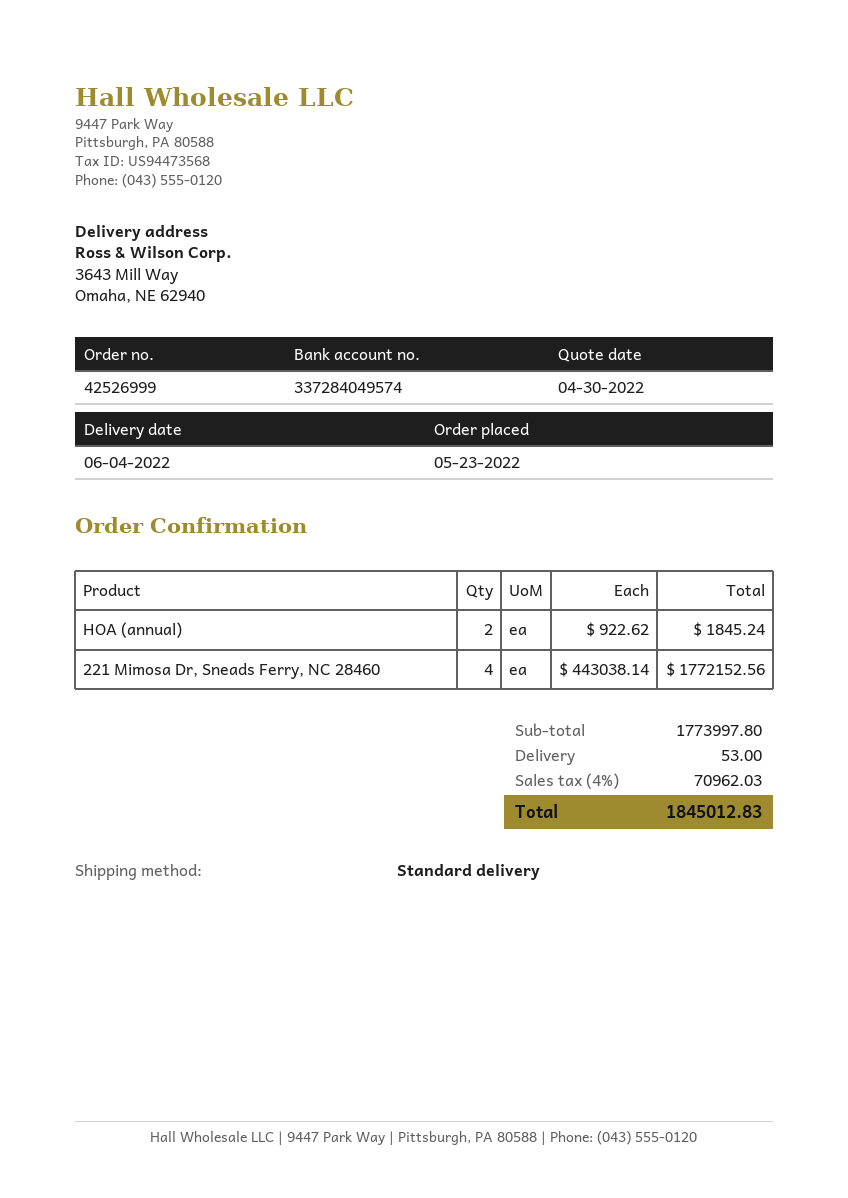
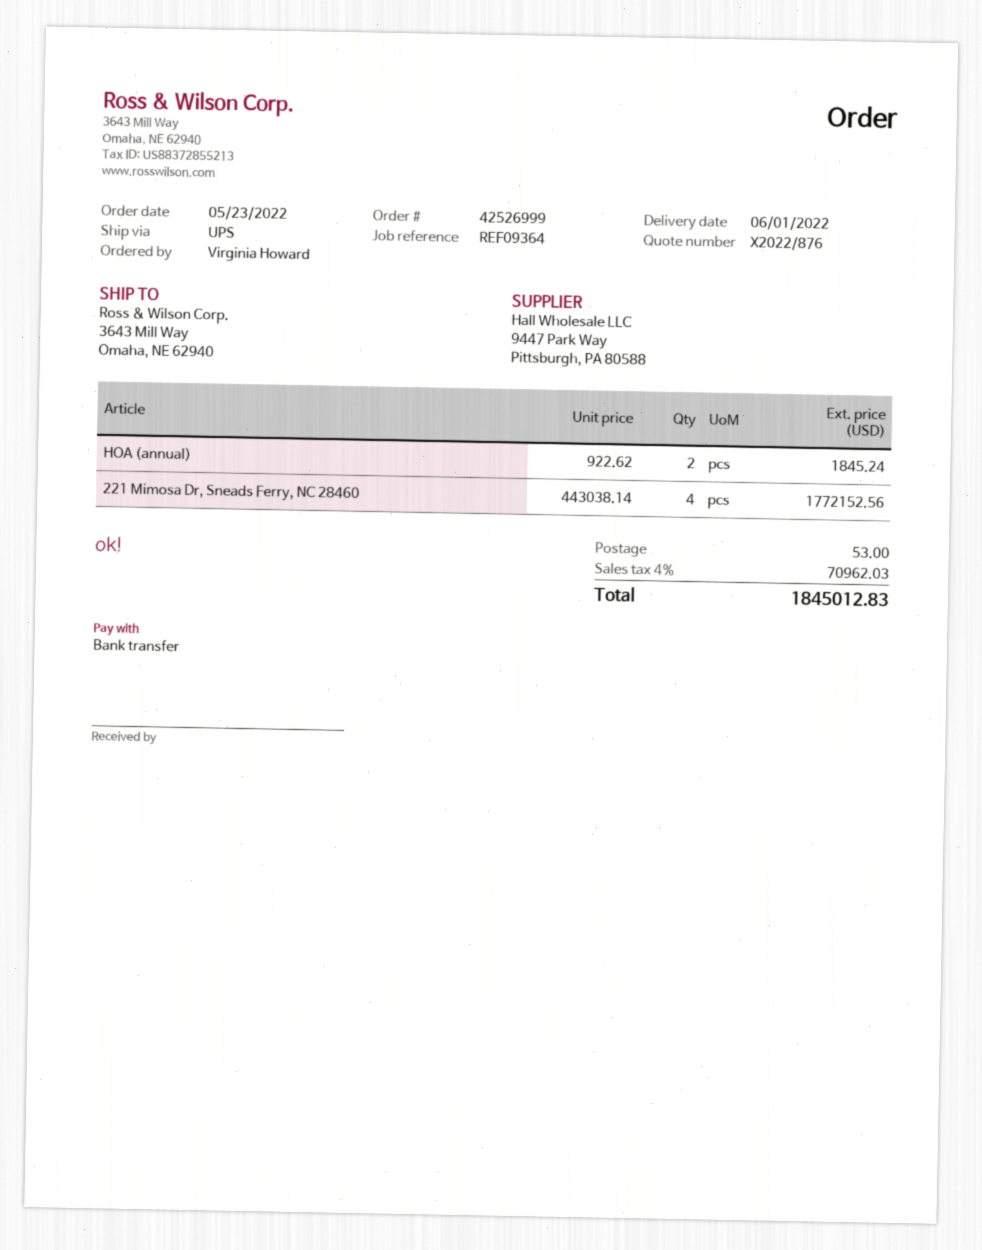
delivery date: 2022-06-04 -> 2022-06-01
shipping method: standard -> UPS

